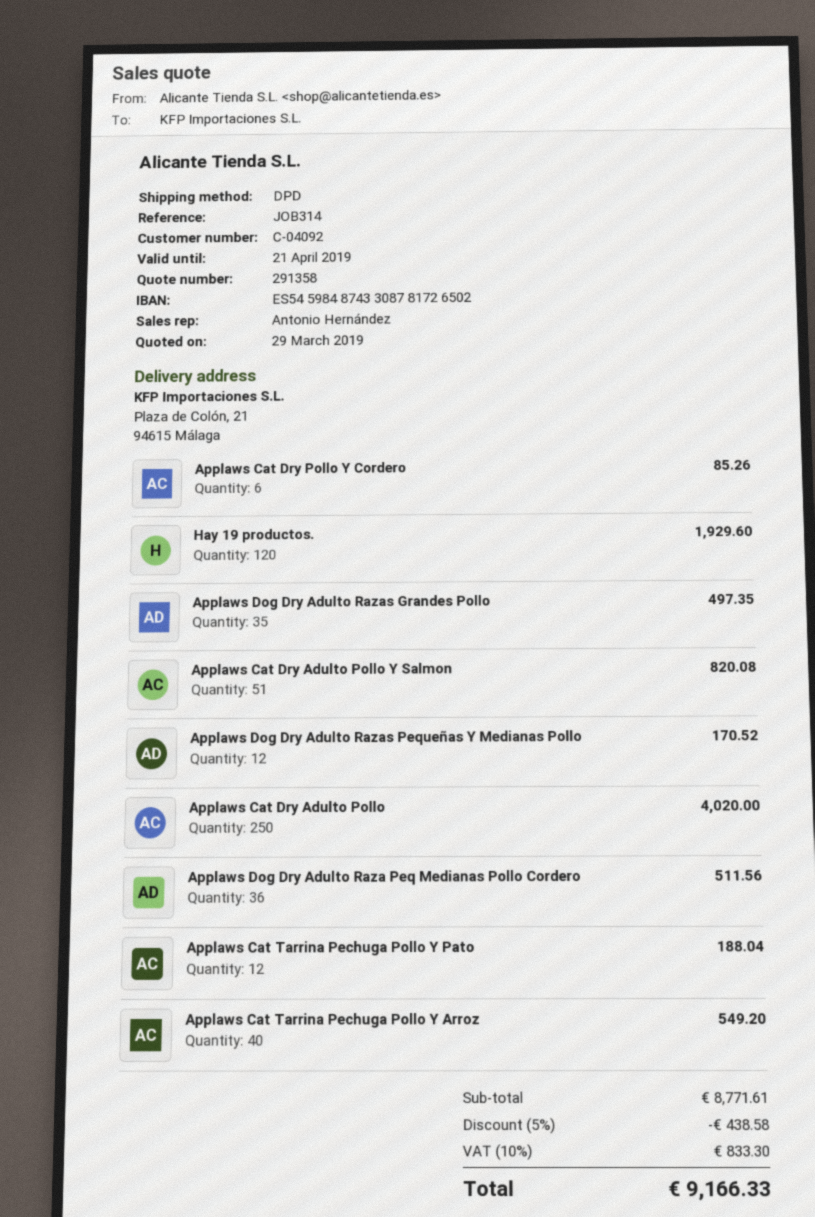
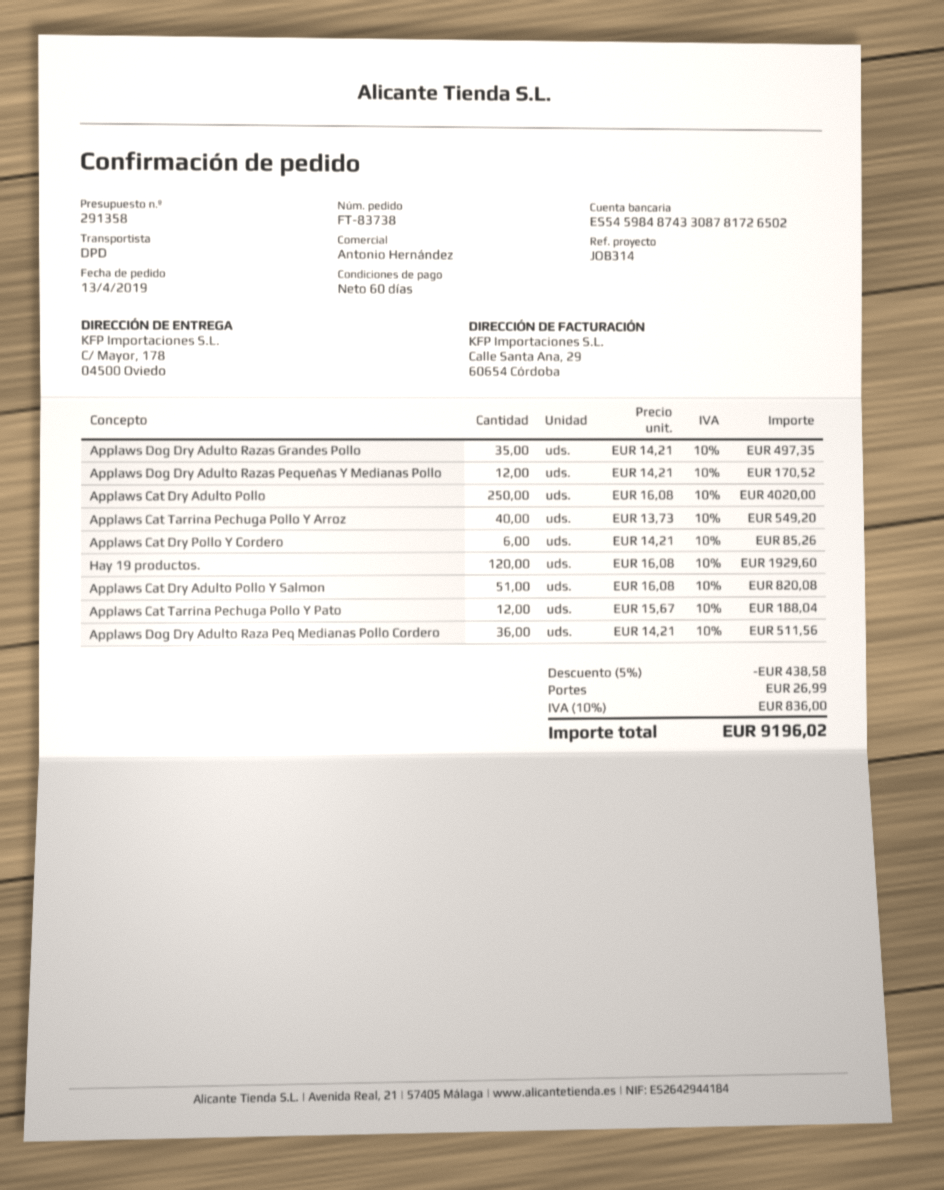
ship to: Plaza de Colón, 21, 94615 Málaga -> C/ Mayor, 178, 04500 Oviedo
shipping: none -> 26.99
tax: 10% = 833.30 -> 10% = 836.00
total: 9166.33 -> 9196.02

